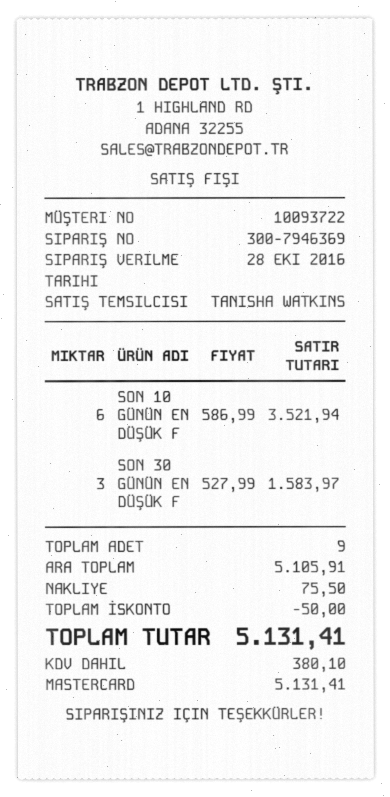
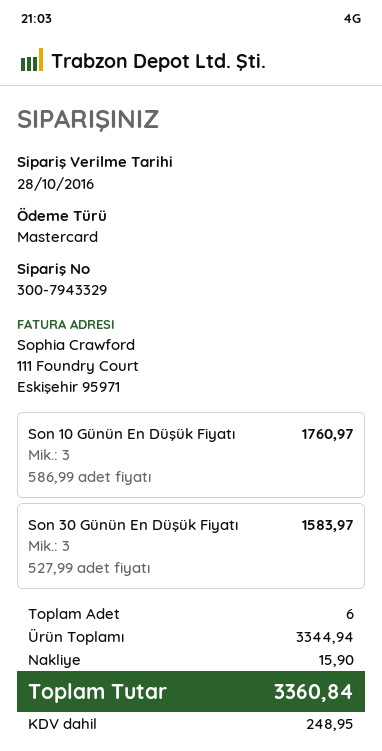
order number: 300-7946369 -> 300-7943329
SON 10 GÜNÜN EN DÜŞÜK F: 6 x 586.99 = 3521.94 -> 3 x 586.99 = 1760.97
total quantity: 9 -> 6
subtotal: 5105.91 -> 3344.94
discount: 50.00 -> none
shipping: 75.50 -> 15.90
tax: 380.10 -> 248.95
total: 5131.41 -> 3360.84

